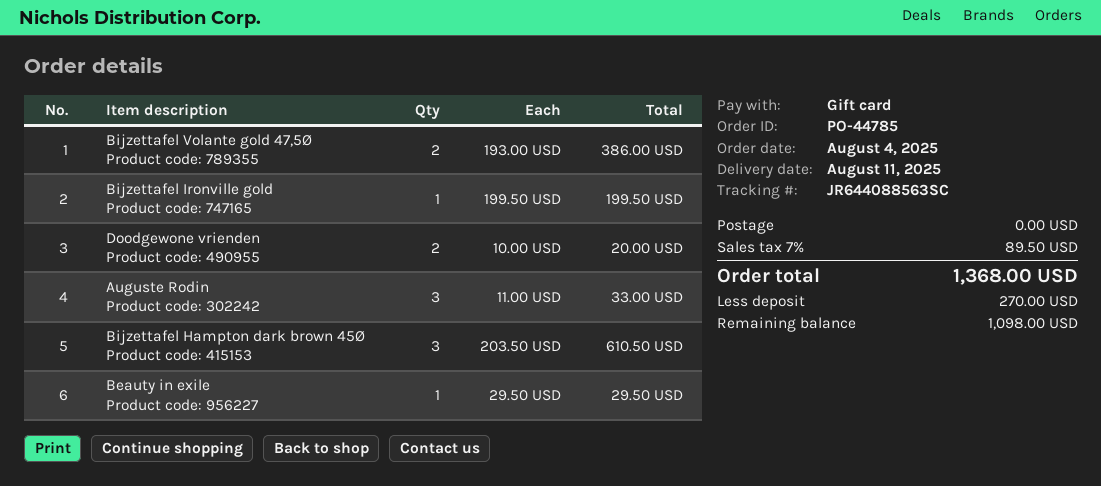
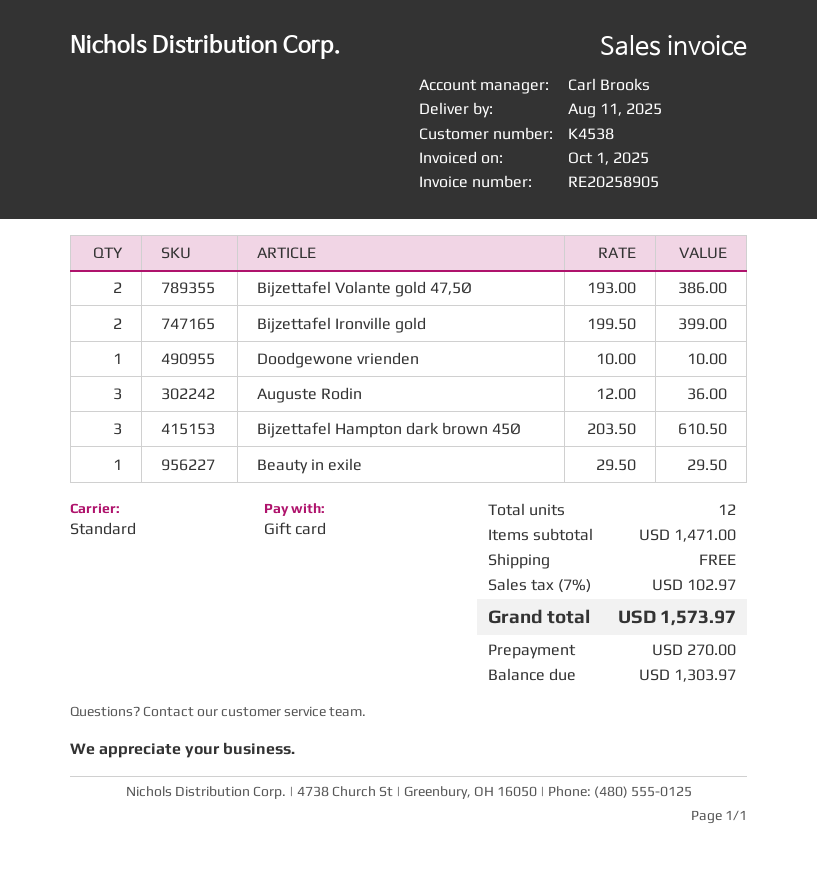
Bijzettafel Ironville gold: 1 x 199.50 = 199.50 -> 2 x 199.50 = 399.00
Doodgewone vrienden: 2 x 10.00 = 20.00 -> 1 x 10.00 = 10.00
Auguste Rodin: 3 x 11.00 = 33.00 -> 3 x 12.00 = 36.00
tax: 7% = 89.50 -> 7% = 102.97
total: 1368.00 -> 1573.97
balance: 1098.00 -> 1303.97

